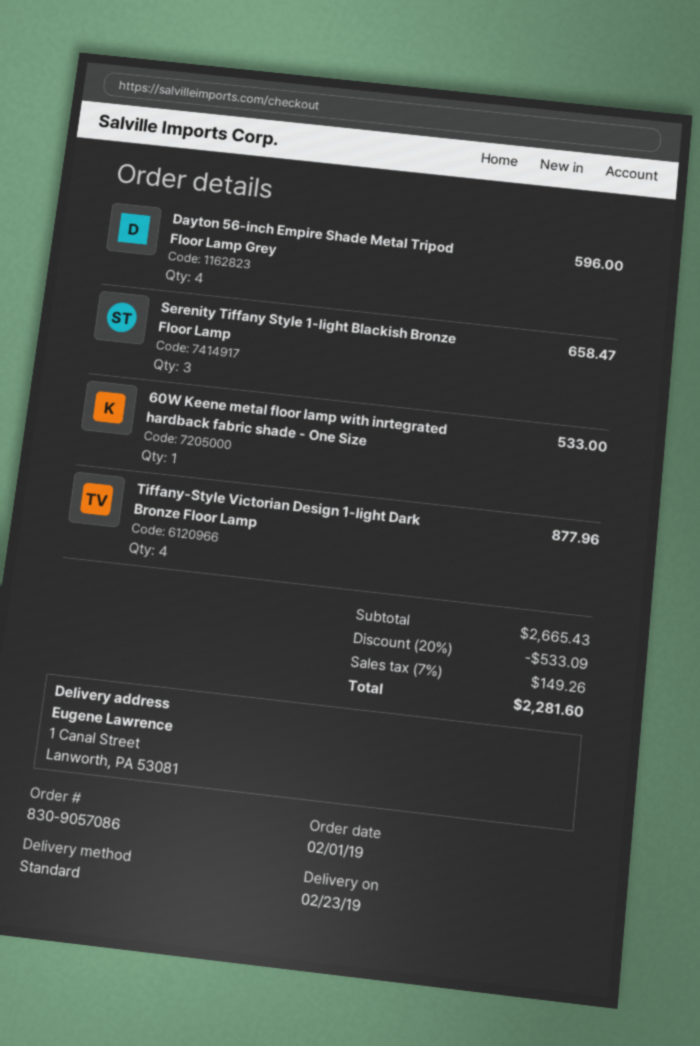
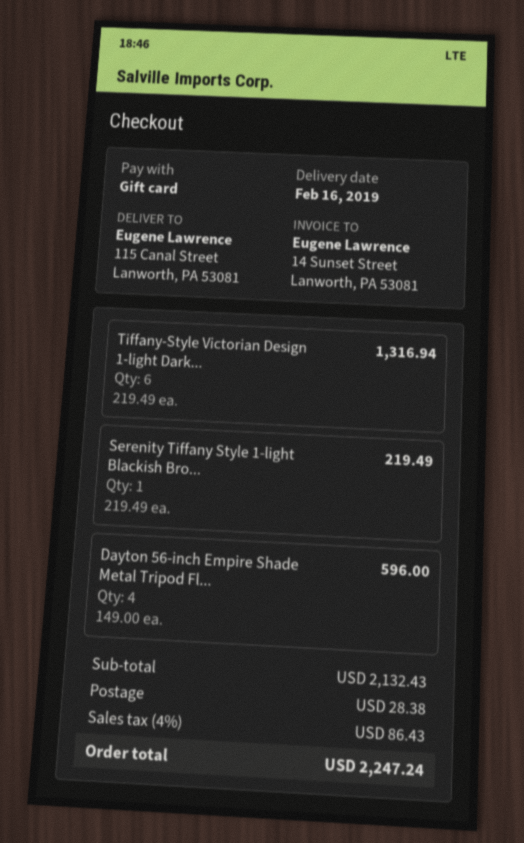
delivery date: 2019-02-23 -> 2019-02-16
ship to: 1 Canal Street, Lanworth, PA 53081 -> 115 Canal Street, Lanworth, PA 53081
Serenity Tiffany Style 1-light Blackish Bronze Floor Lamp: 3 for 658.47 -> 1 for 219.49
60W Keene metal floor lamp with inrtegrated hardback fabric shade - One Size: 1 for 533.00 -> none
Tiffany-Style Victorian Design 1-light Dark Bronze Floor Lamp: 4 for 877.96 -> 6 for 1316.94
subtotal: 2665.43 -> 2132.43
discount: 20% = 533.09 -> none
shipping: none -> 28.38
tax: 7% = 149.26 -> 4% = 86.43
total: 2281.60 -> 2247.24

